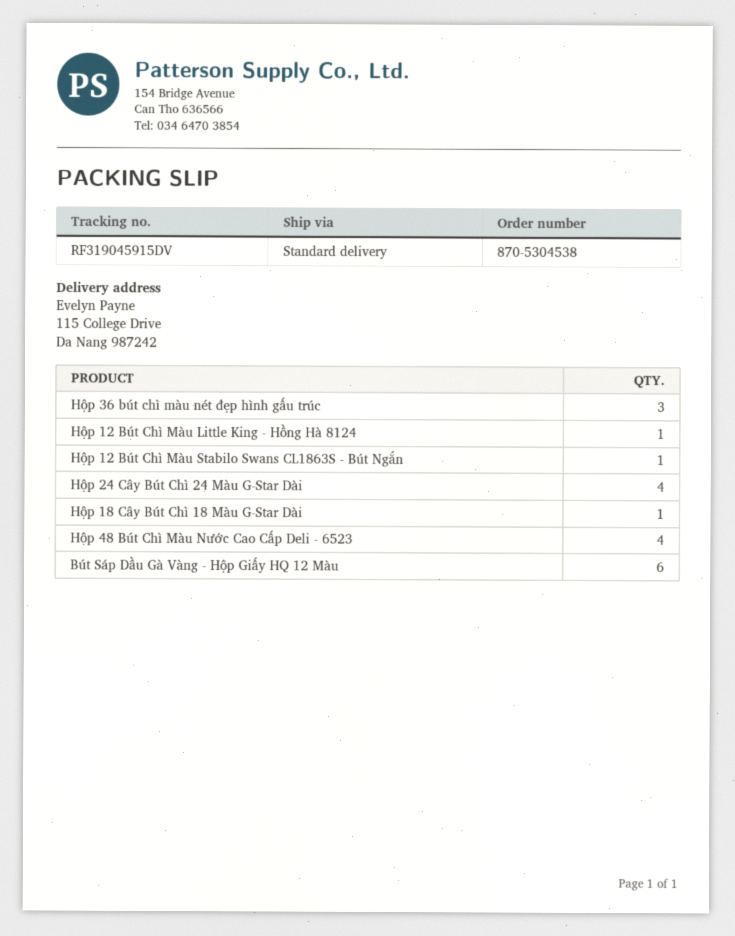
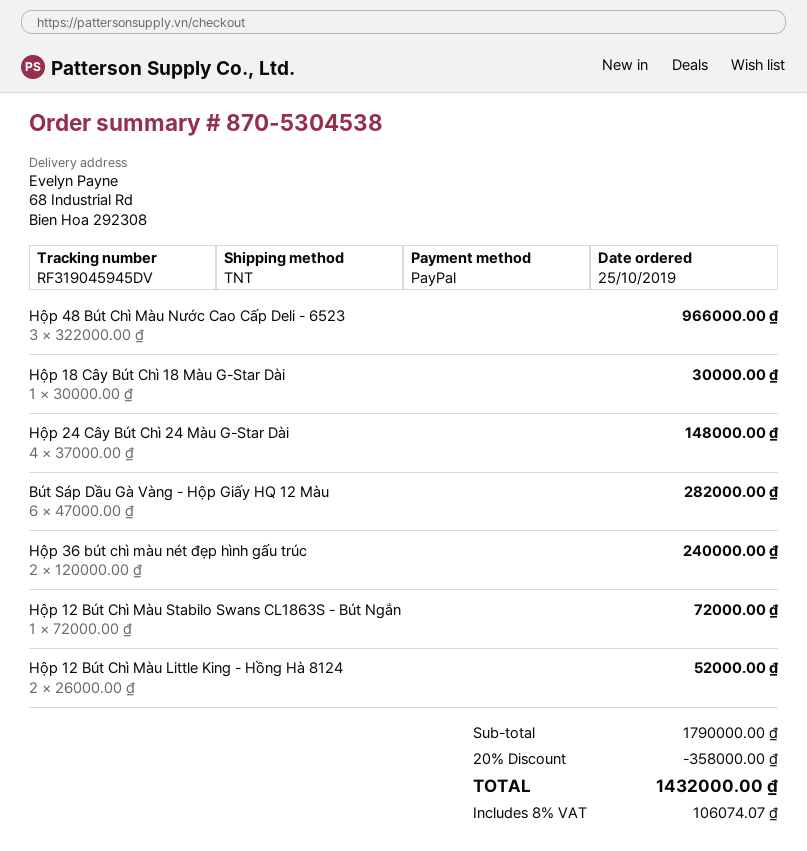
shipping method: standard -> TNT
tracking number: RF319045915DV -> RF319045945DV
ship to: 115 College Drive, Da Nang 987242 -> 68 Industrial Rd, Bien Hoa 292308
Hộp 36 bút chì màu nét đẹp hình gấu trúc: 3 -> 2
Hộp 12 Bút Chì Màu Little King - Hồng Hà 8124: 1 -> 2
Hộp 48 Bút Chì Màu Nước Cao Cấp Deli - 6523: 4 -> 3

